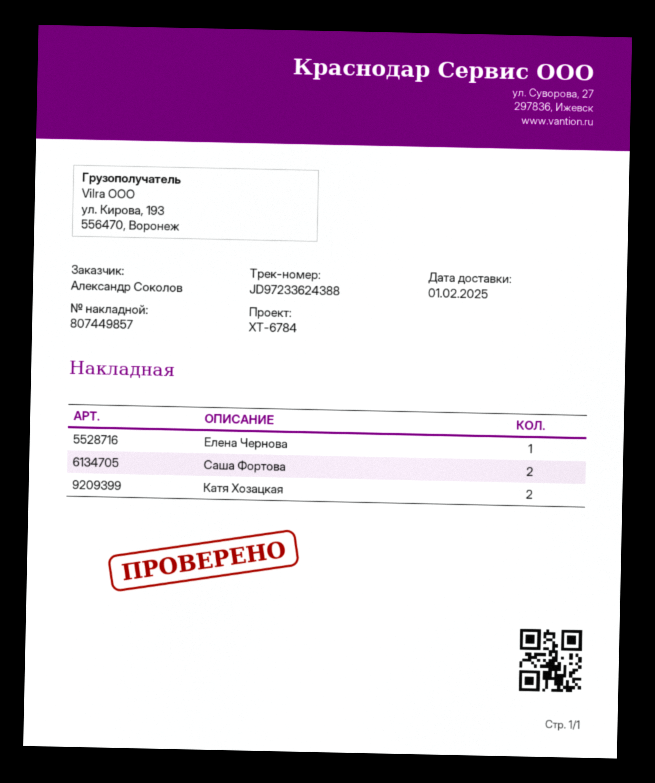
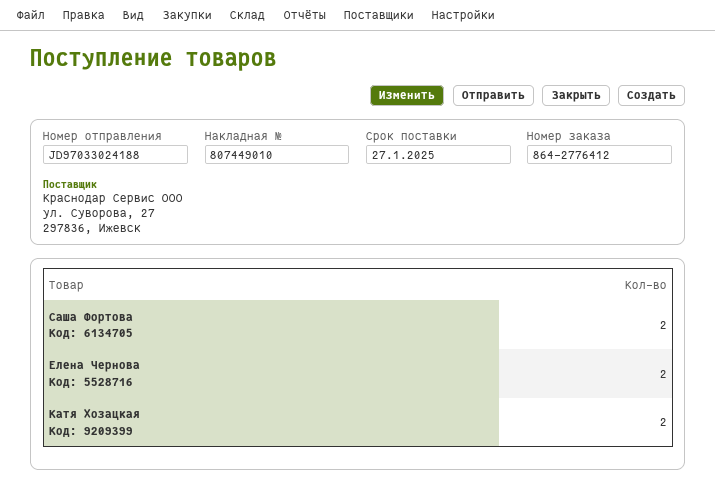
delivery note number: 807449857 -> 807449010
delivery date: 2025-02-01 -> 2025-01-27
tracking number: JD97233624388 -> JD97033024188
Елена Чернова: 1 -> 2

